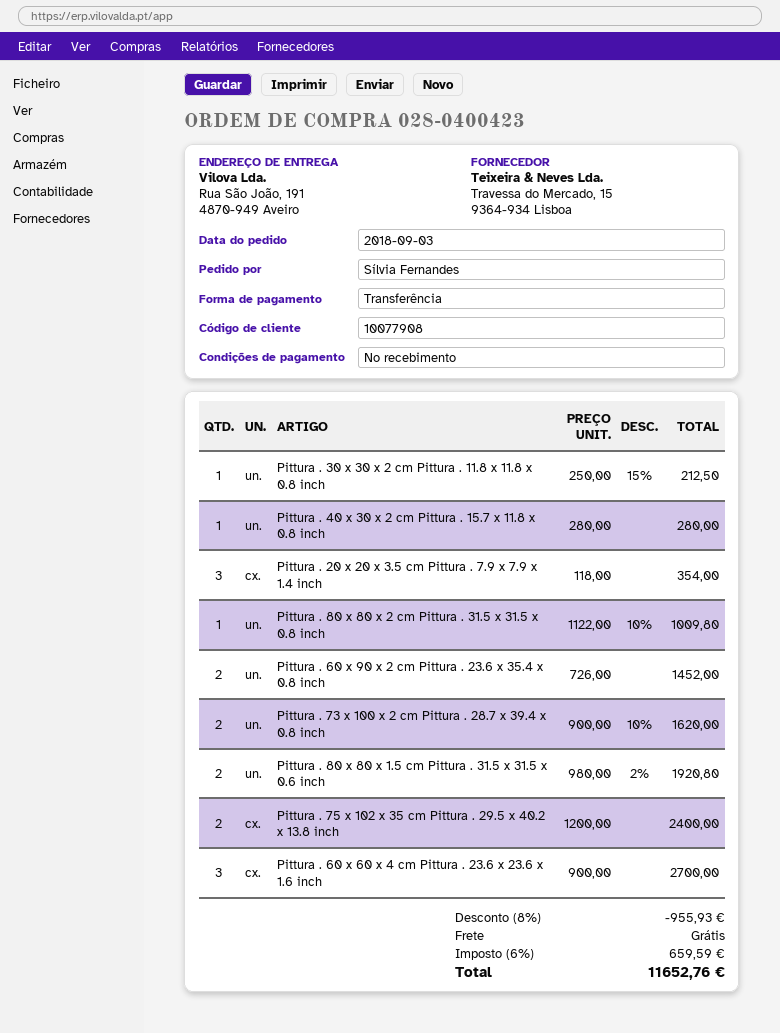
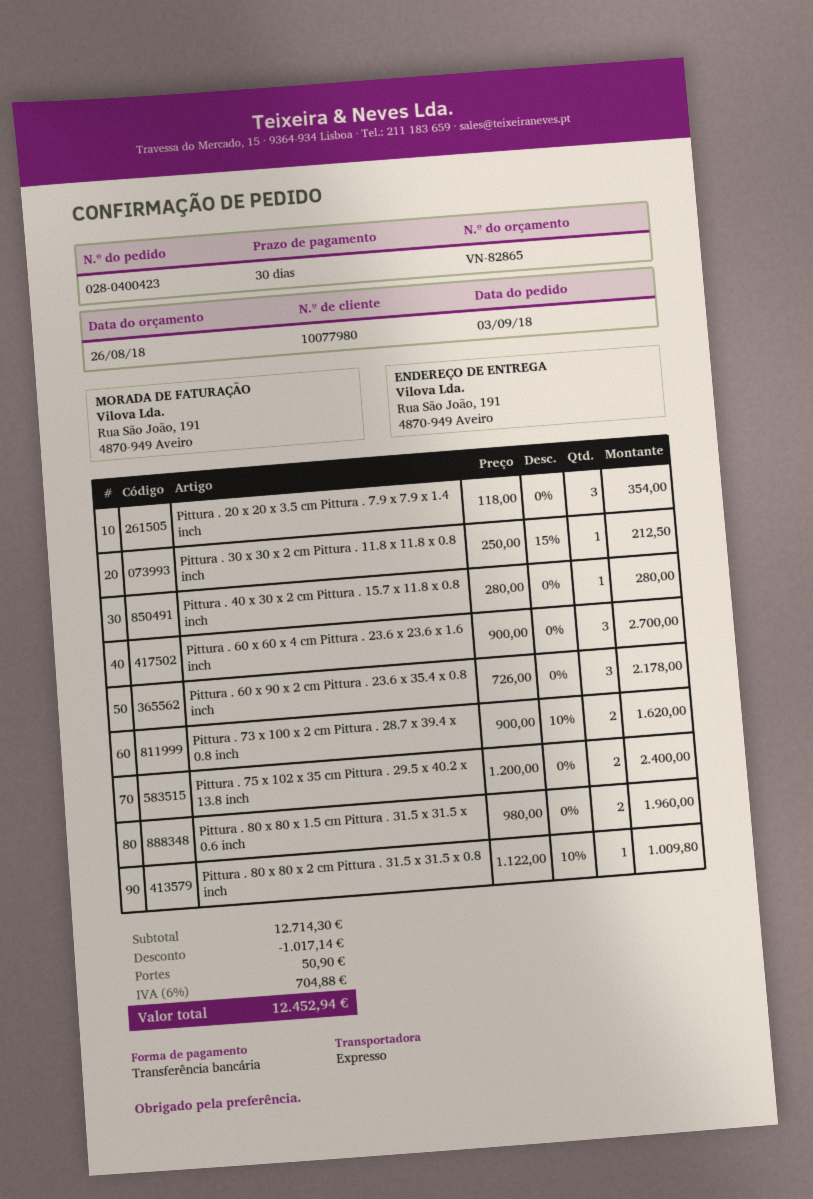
payment terms: on receipt -> 30 days
customer number: 10077908 -> 10077980
Pittura . 60 x 90 x 2 cm Pittura . 23.6 x 35.4 x 0.8 inch: 2 x 726.00 = 1452.00 -> 3 x 726.00 = 2178.00
Pittura . 80 x 80 x 1.5 cm Pittura . 31.5 x 31.5 x 0.6 inch: 2 x 980.00 - 2% = 1920.80 -> 2 x 980.00 = 1960.00
discount: 955.93 -> 1017.14
shipping: 0.00 -> 50.90
tax: 6% = 659.59 -> 6% = 704.88
total: 11652.76 -> 12452.94

